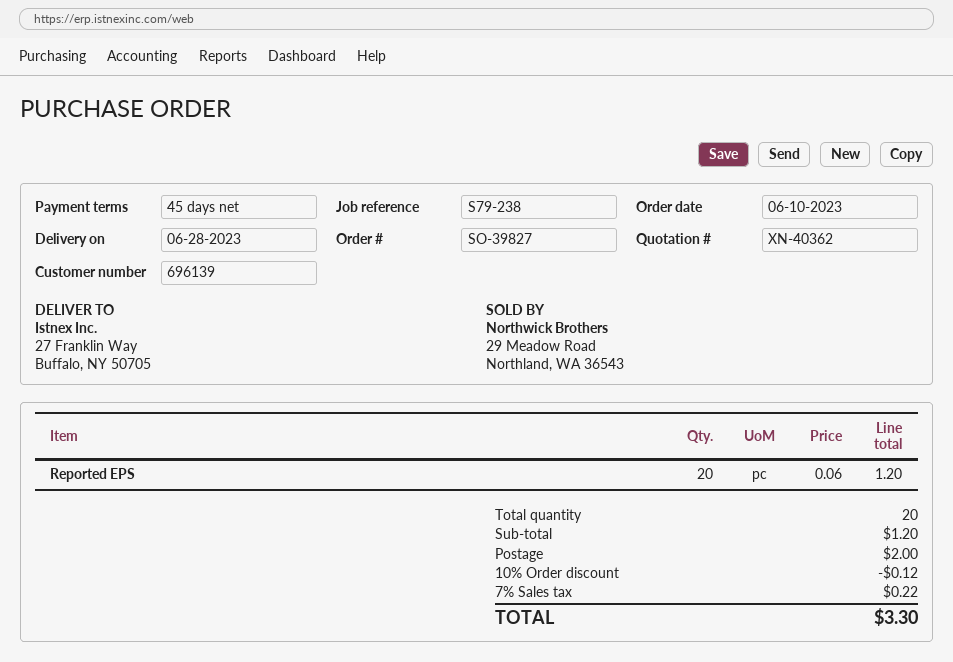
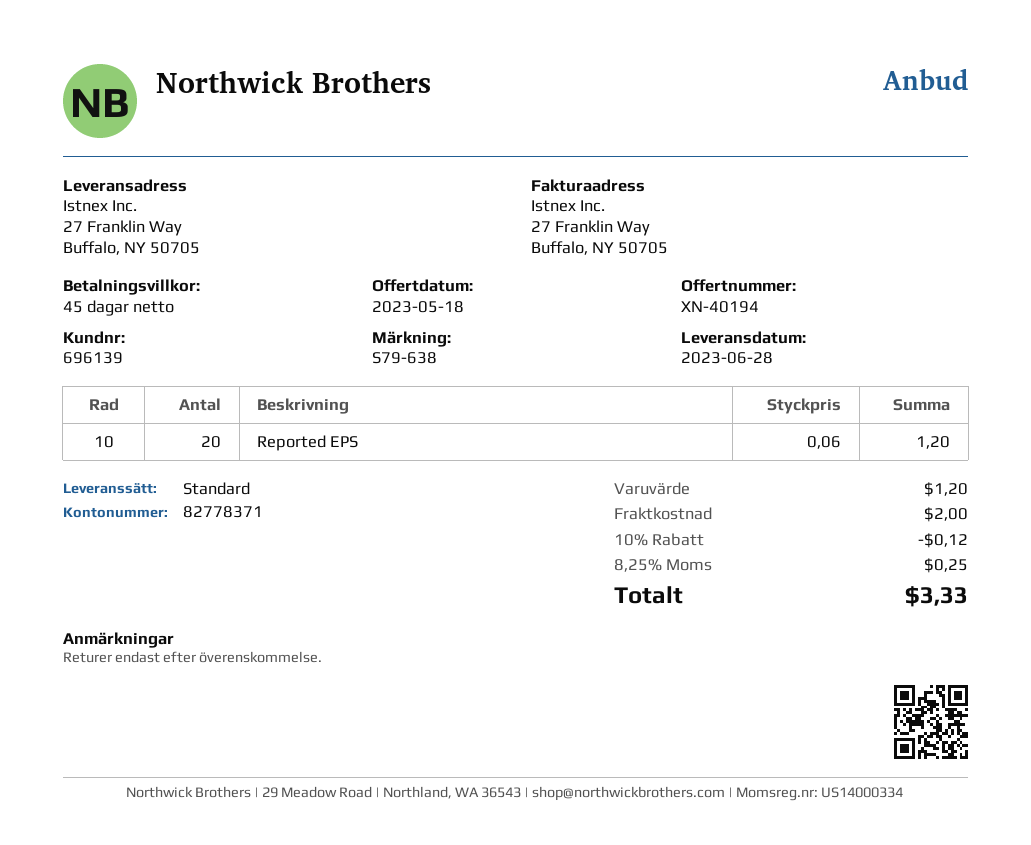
quote number: XN-40362 -> XN-40194
reference: S79-238 -> S79-638
tax: 7% = 0.22 -> 8.25% = 0.25
total: 3.30 -> 3.33

